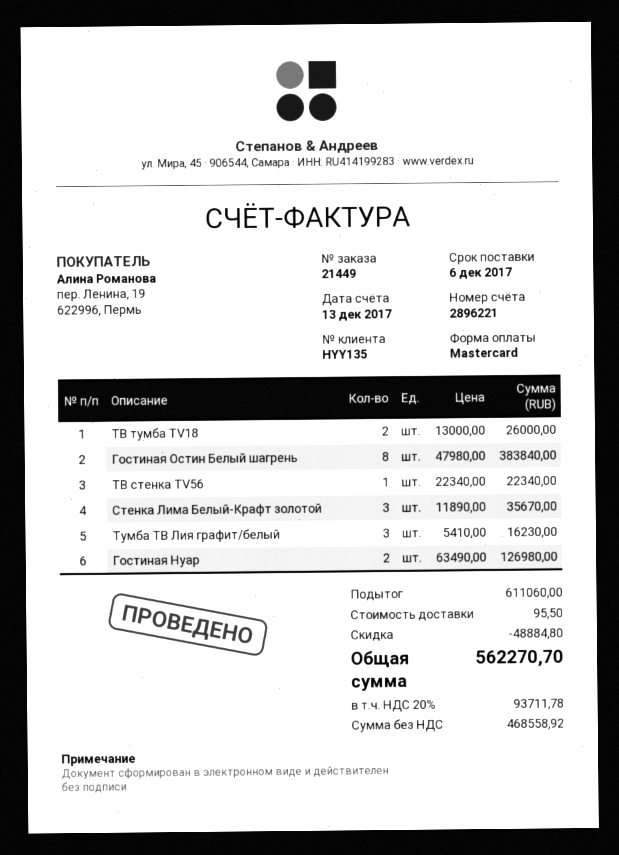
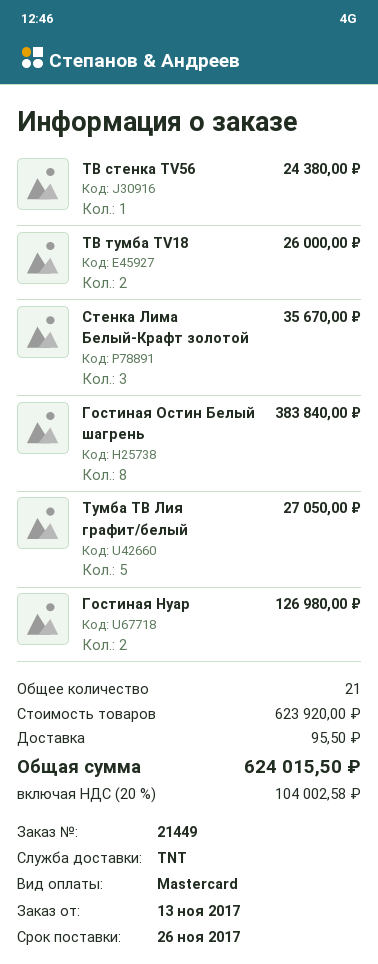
delivery date: 2017-12-06 -> 2017-11-26
ТВ стенка TV56: 1 for 22340.00 -> 1 for 24380.00
Тумба ТВ Лия графит/белый: 3 for 16230.00 -> 5 for 27050.00
subtotal: 611060.00 -> 623920.00
discount: 48884.80 -> none
tax: 20% = 93711.78 -> 20% = 104002.58
total: 562270.70 -> 624015.50

